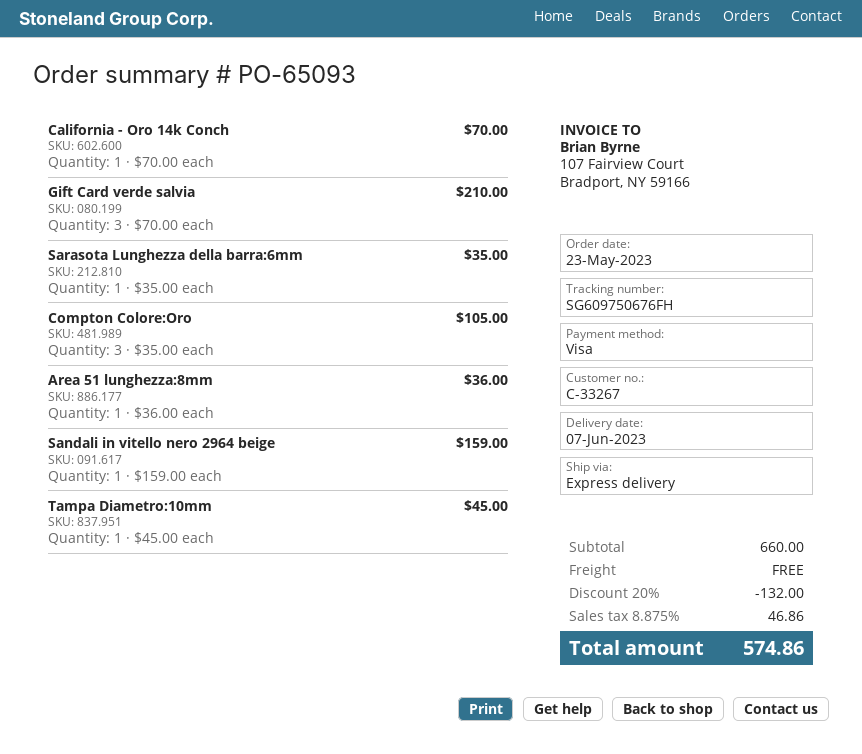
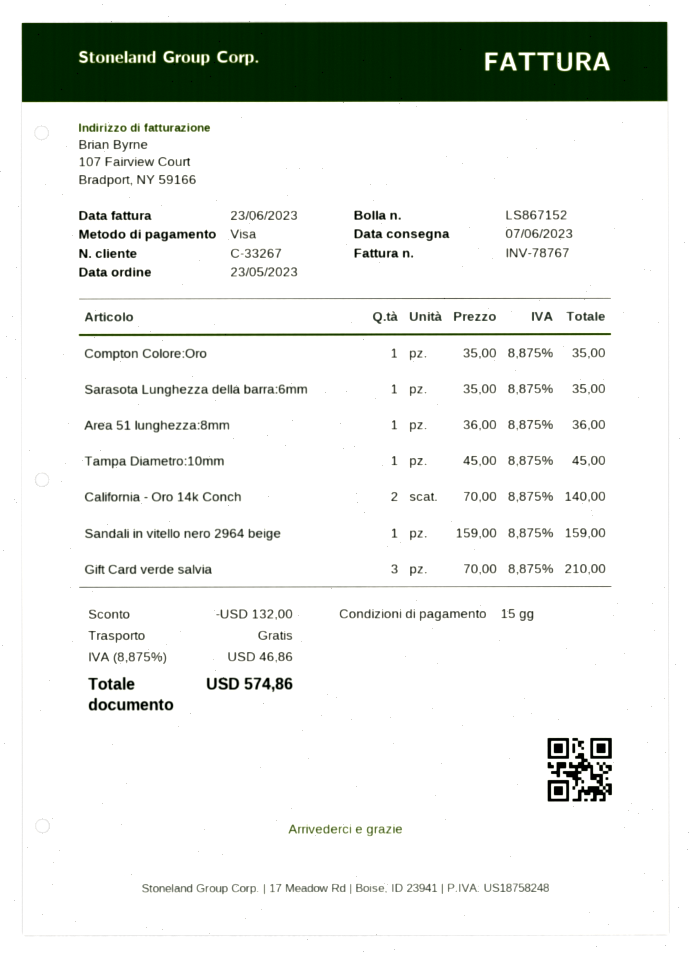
California - Oro 14k Conch: 1 x 70.00 = 70.00 -> 2 x 70.00 = 140.00
Compton Colore:Oro: 3 x 35.00 = 105.00 -> 1 x 35.00 = 35.00

